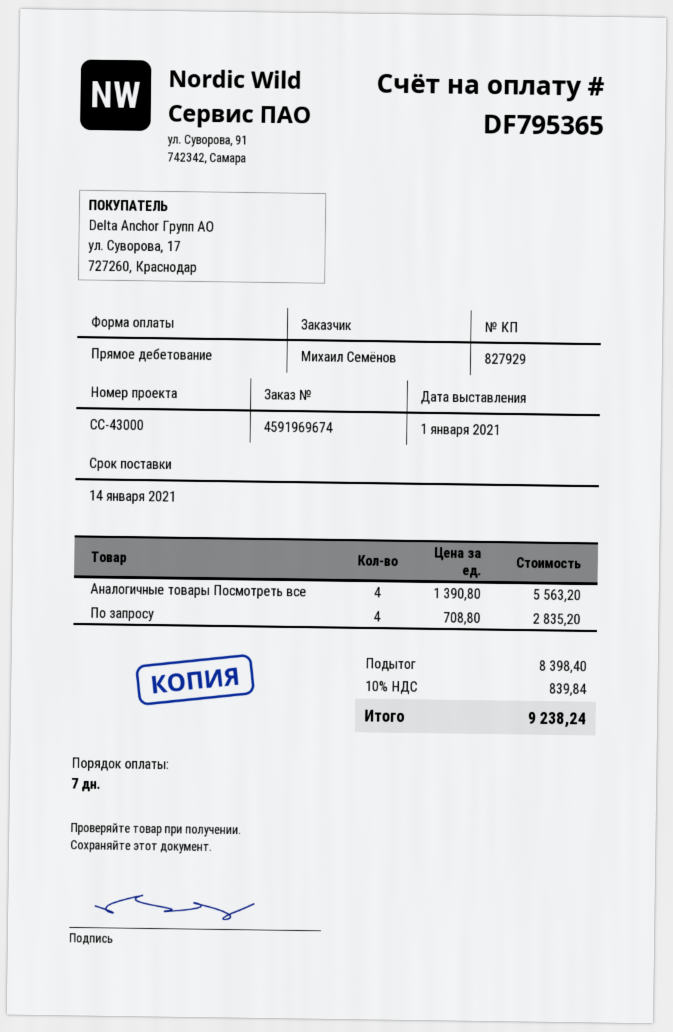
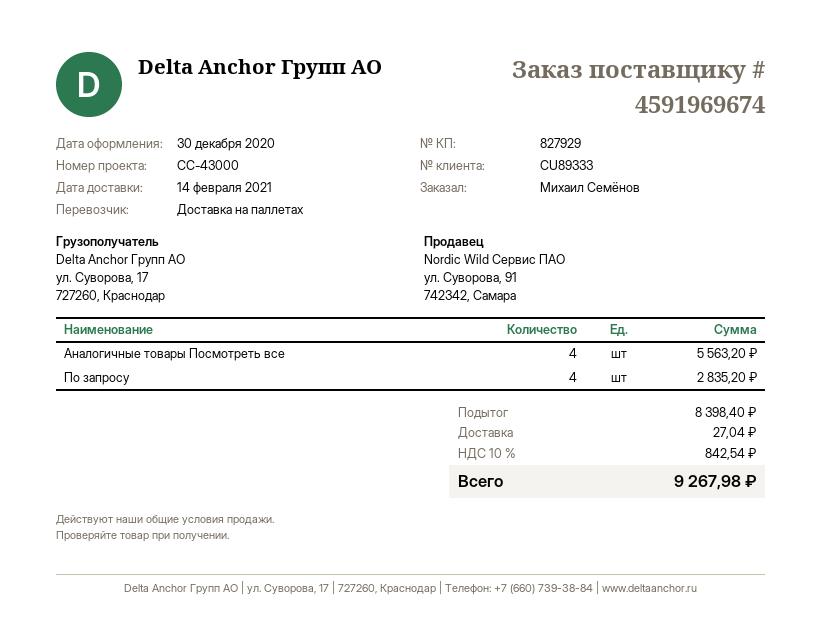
delivery date: 2021-01-14 -> 2021-02-14
shipping: none -> 27.04
tax: 10% = 839.84 -> 10% = 842.54
total: 9238.24 -> 9267.98

